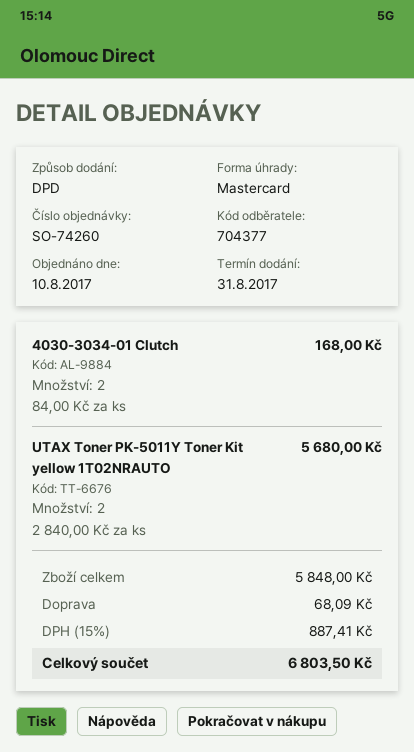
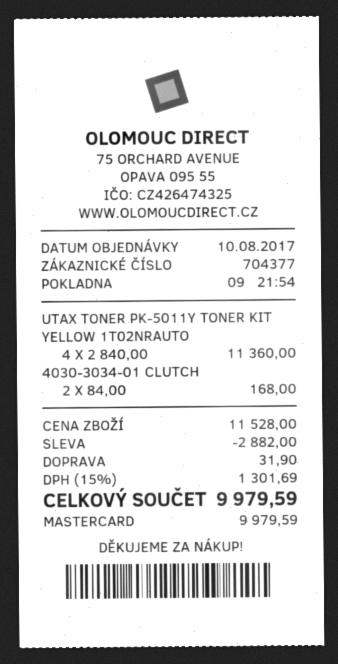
UTAX Toner PK-5011Y Toner Kit yellow 1T02NRAUTO: 2 x 2840.00 = 5680.00 -> 4 x 2840.00 = 11360.00
subtotal: 5848.00 -> 11528.00
discount: none -> 2882.00
shipping: 68.09 -> 31.90
tax: 15% = 887.41 -> 15% = 1301.69
total: 6803.50 -> 9979.59

